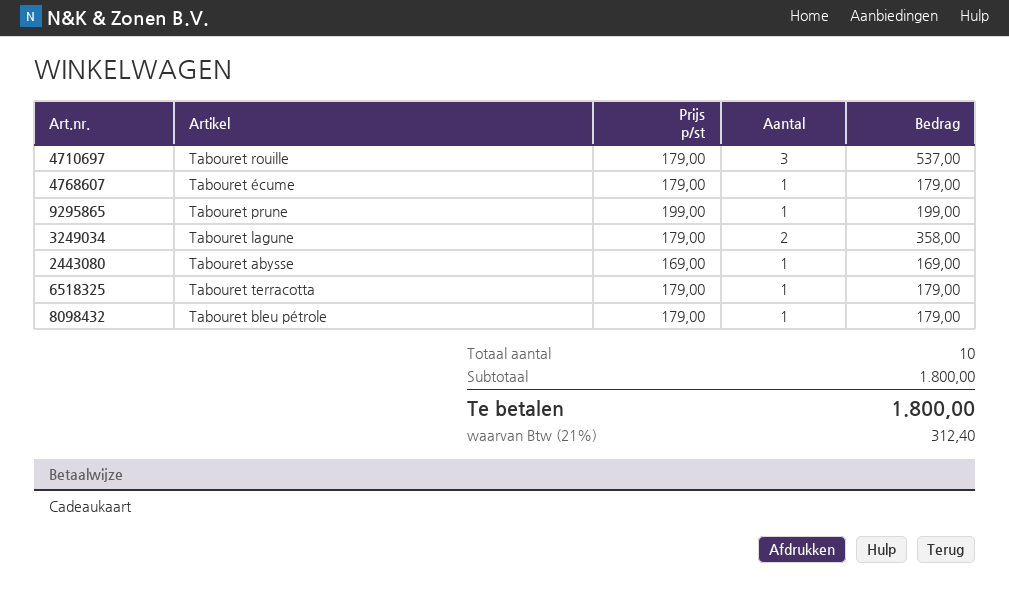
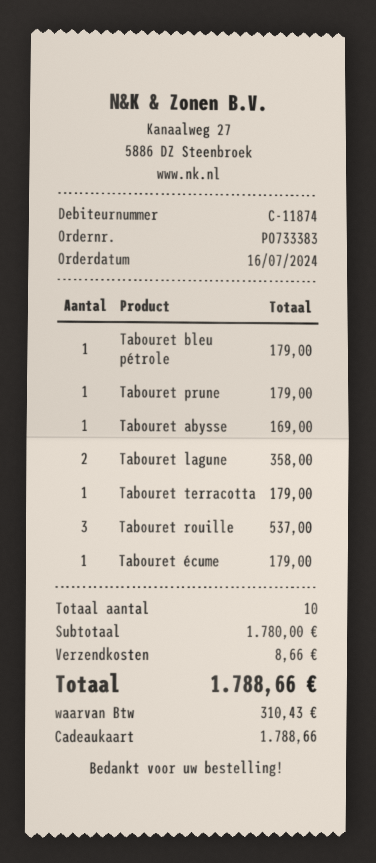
Tabouret prune: 1 for 199.00 -> 1 for 179.00
subtotal: 1800.00 -> 1780.00
shipping: none -> 8.66
tax: 312.40 -> 310.43
total: 1800.00 -> 1788.66

